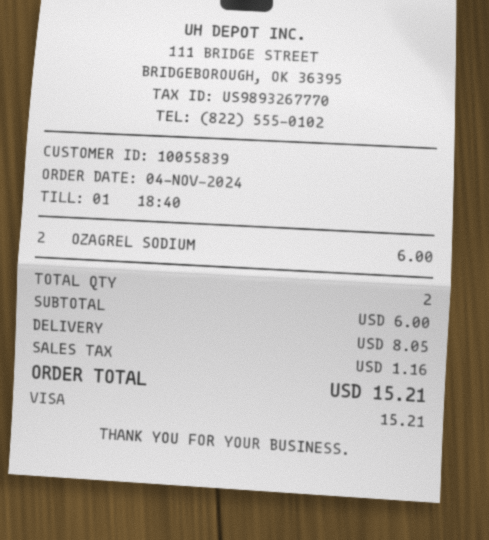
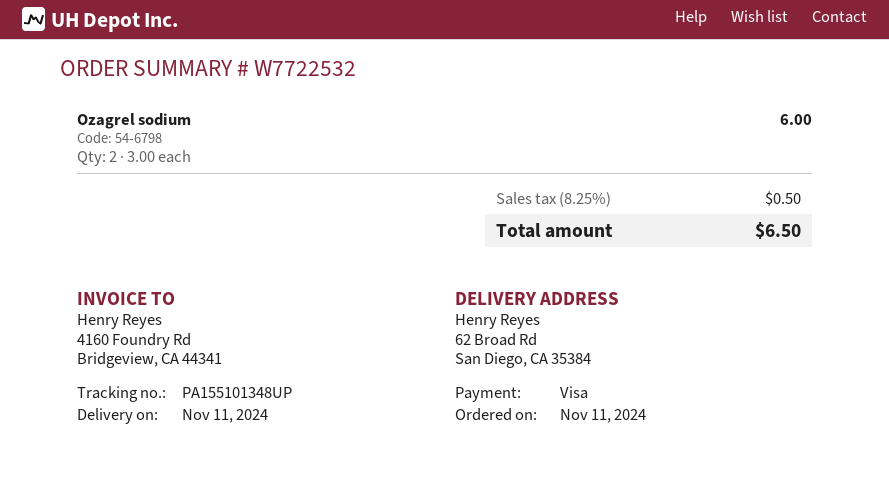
order date: 2024-11-04 -> 2024-11-11
shipping: 8.05 -> none
tax: 1.16 -> 0.50
total: 15.21 -> 6.50

